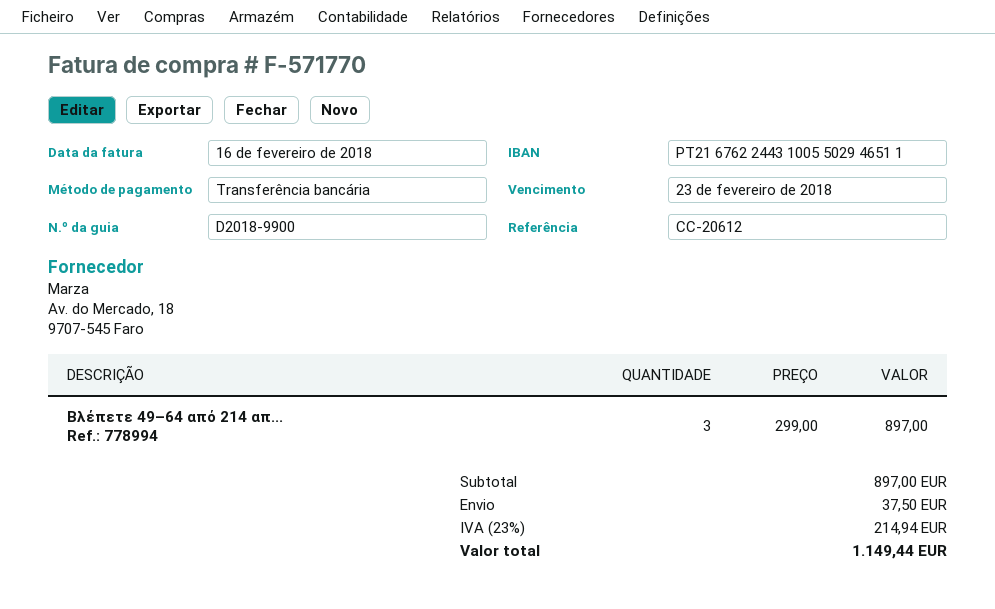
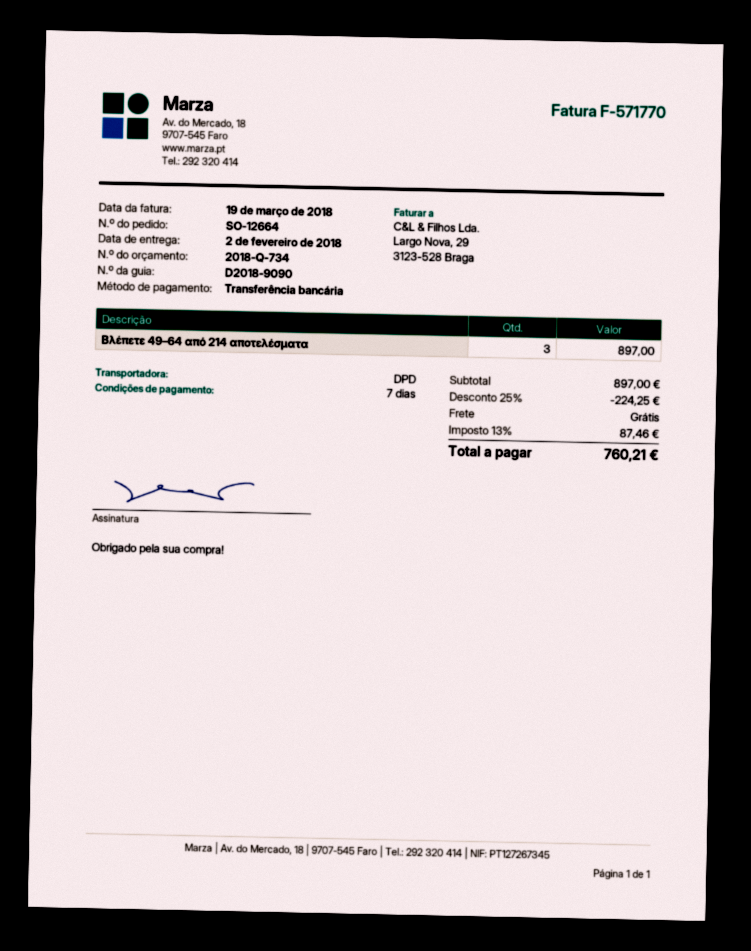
delivery note number: D2018-9900 -> D2018-9090
invoice date: 2018-02-16 -> 2018-03-19
discount: none -> 25% = 224.25
shipping: 37.50 -> 0.00
tax: 23% = 214.94 -> 13% = 87.46
total: 1149.44 -> 760.21

